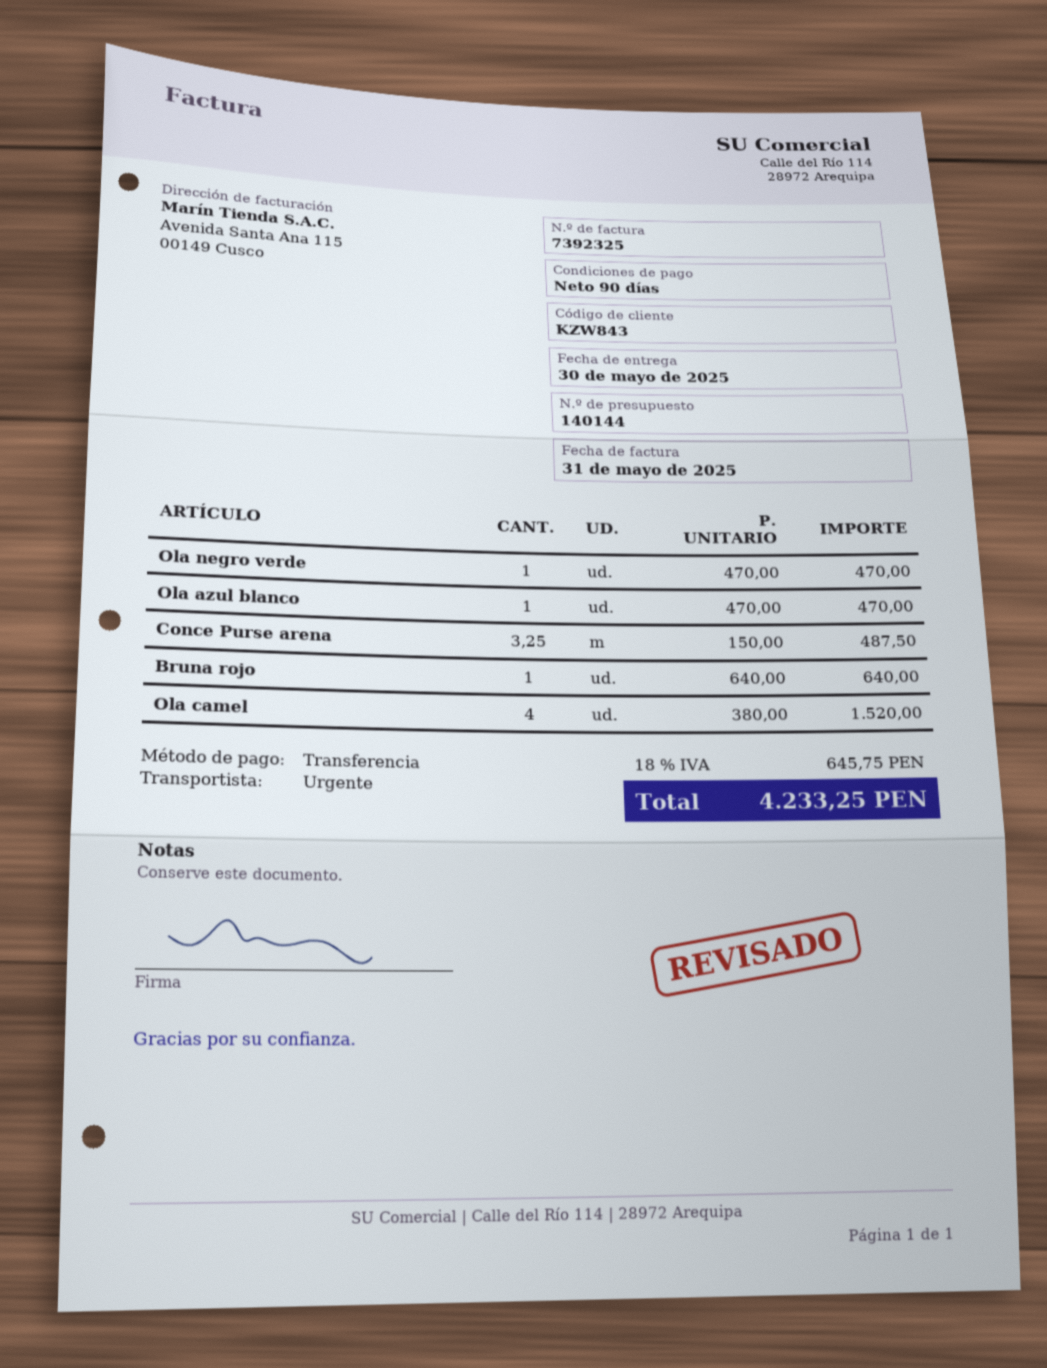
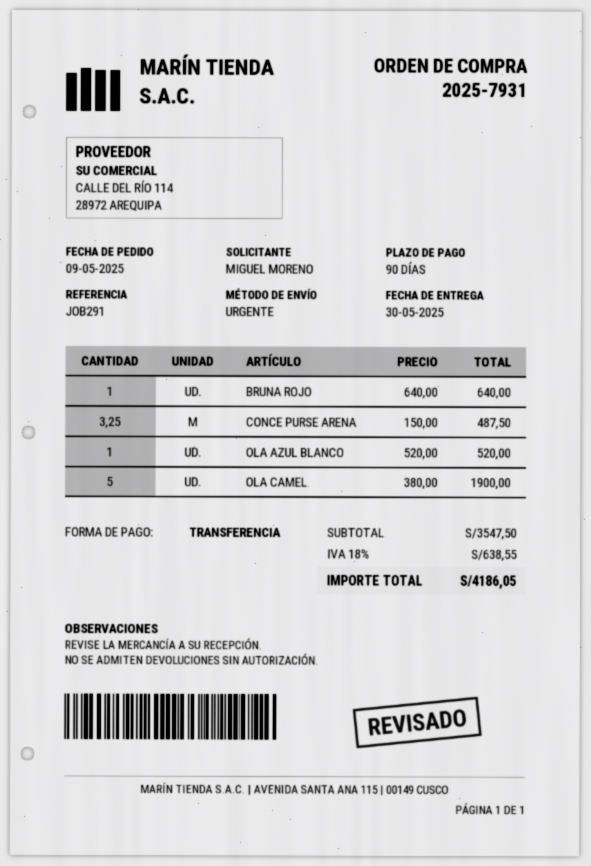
Ola negro verde: 1 x 470.00 = 470.00 -> none
Ola azul blanco: 1 x 470.00 = 470.00 -> 1 x 520.00 = 520.00
Ola camel: 4 x 380.00 = 1520.00 -> 5 x 380.00 = 1900.00
tax: 18% = 645.75 -> 18% = 638.55
total: 4233.25 -> 4186.05

